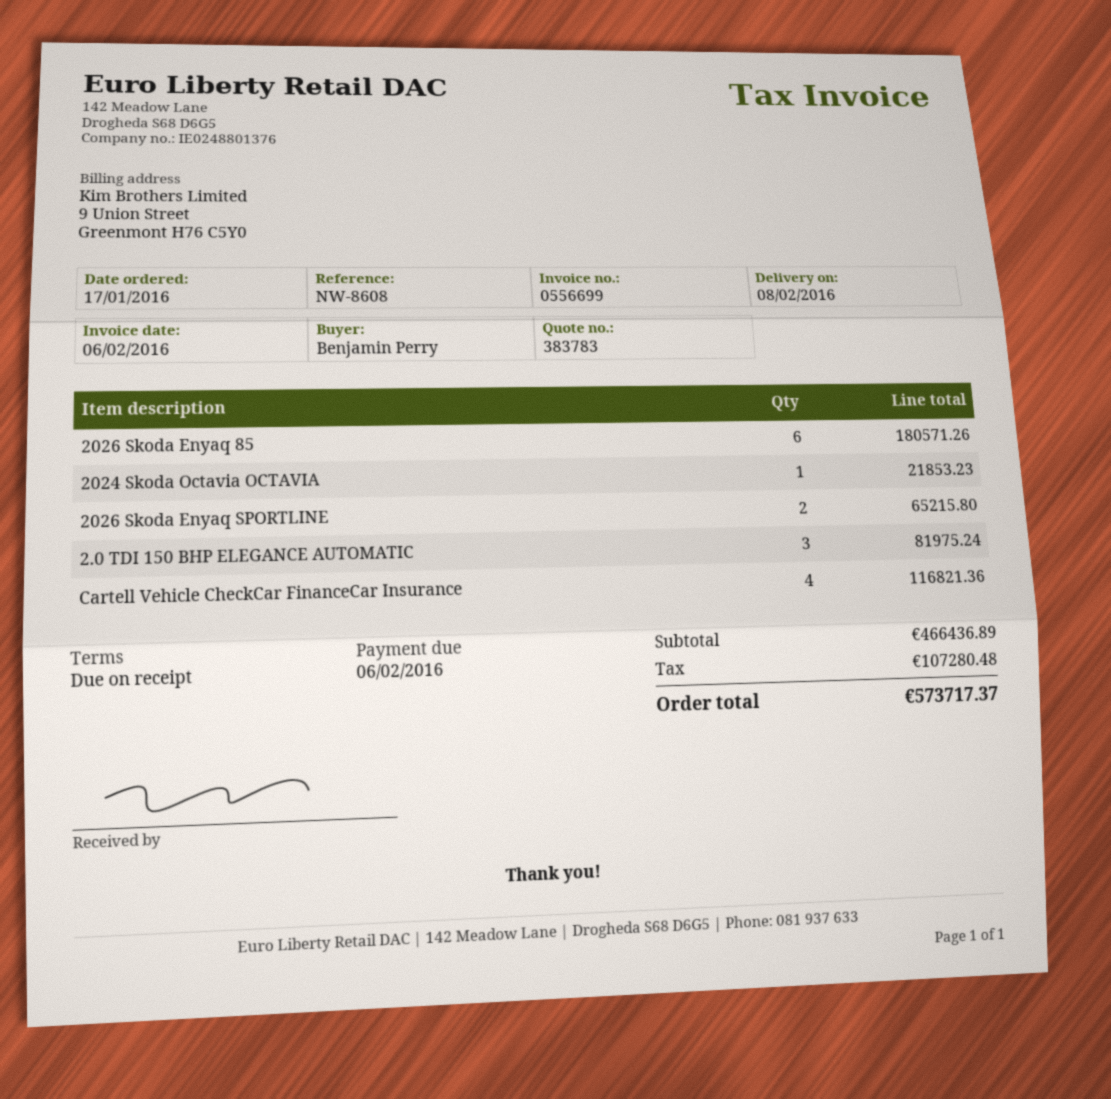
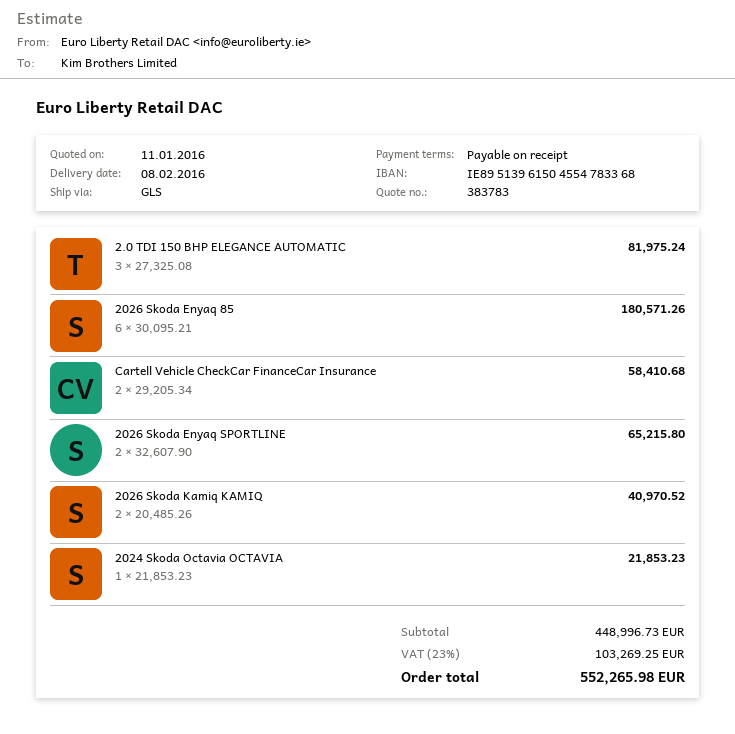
Cartell Vehicle CheckCar FinanceCar Insurance: 4 for 116821.36 -> 2 for 58410.68
2026 Skoda Kamiq KAMIQ: none -> 2 for 40970.52
subtotal: 466436.89 -> 448996.73
tax: 107280.48 -> 103269.25
total: 573717.37 -> 552265.98

